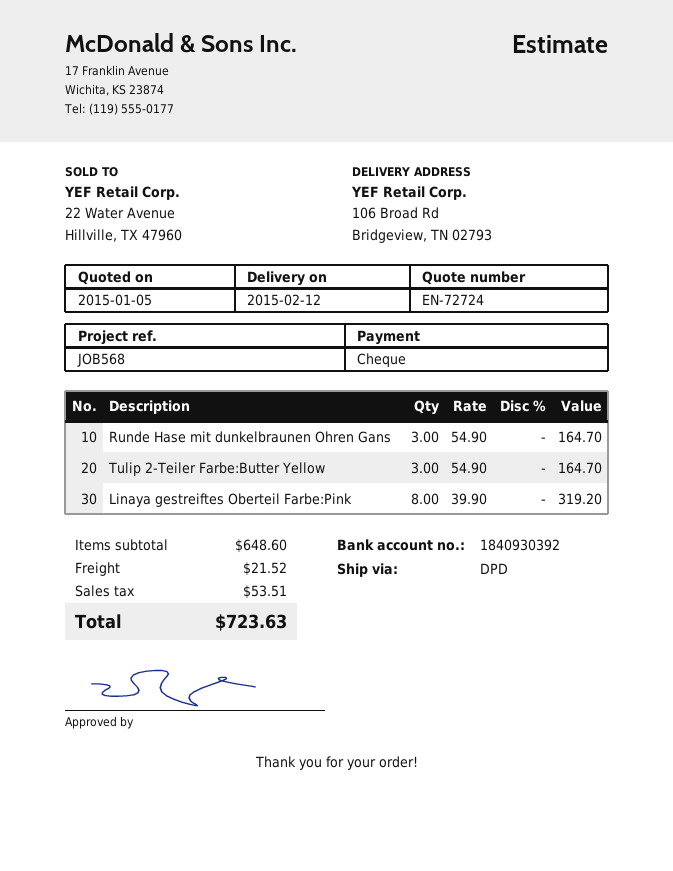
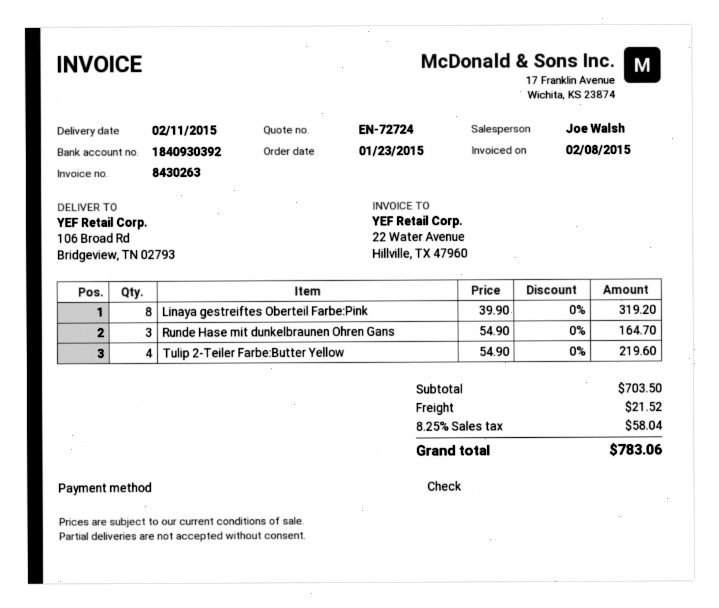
delivery date: 2015-02-12 -> 2015-02-11
Tulip 2-Teiler Farbe:Butter Yellow: 3 x 54.90 = 164.70 -> 4 x 54.90 = 219.60
subtotal: 648.60 -> 703.50
tax: 53.51 -> 58.04
total: 723.63 -> 783.06

